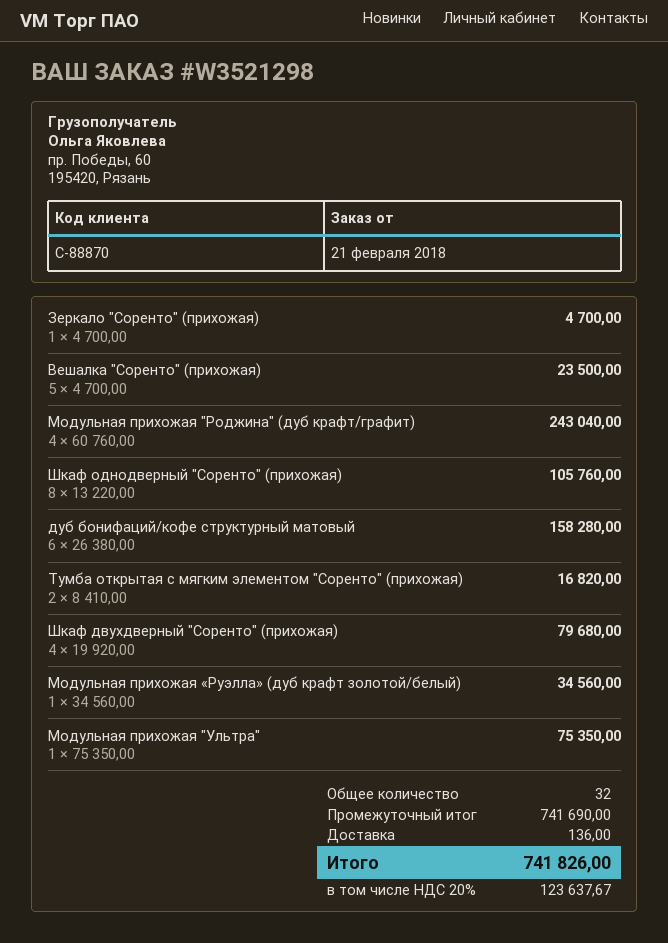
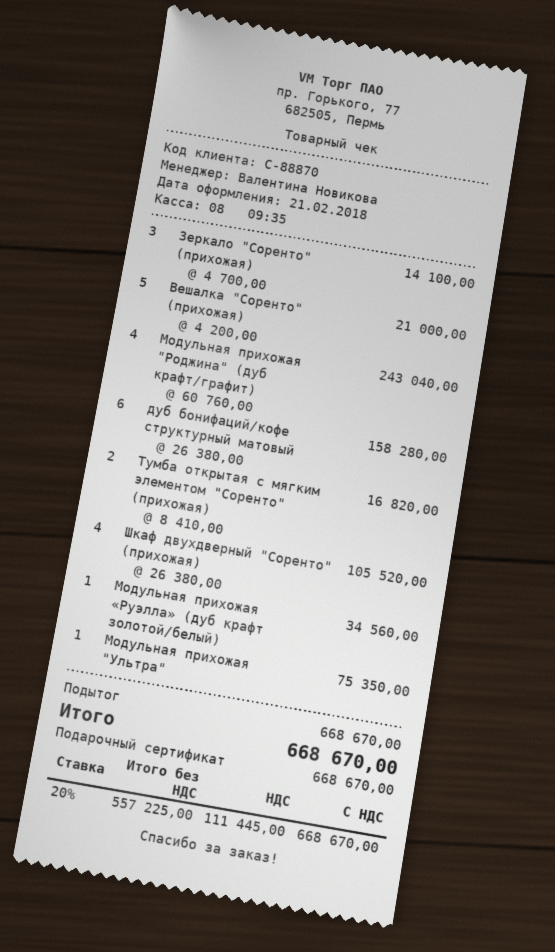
Зеркало "Соренто" (прихожая): 1 x 4700.00 = 4700.00 -> 3 x 4700.00 = 14100.00
Вешалка "Соренто" (прихожая): 5 x 4700.00 = 23500.00 -> 5 x 4200.00 = 21000.00
Шкаф однодверный "Соренто" (прихожая): 8 x 13220.00 = 105760.00 -> none
Шкаф двухдверный "Соренто" (прихожая): 4 x 19920.00 = 79680.00 -> 4 x 26380.00 = 105520.00
subtotal: 741690.00 -> 668670.00
shipping: 136.00 -> none
tax: 20% = 123637.67 -> 20% = 111445.00
total: 741826.00 -> 668670.00

